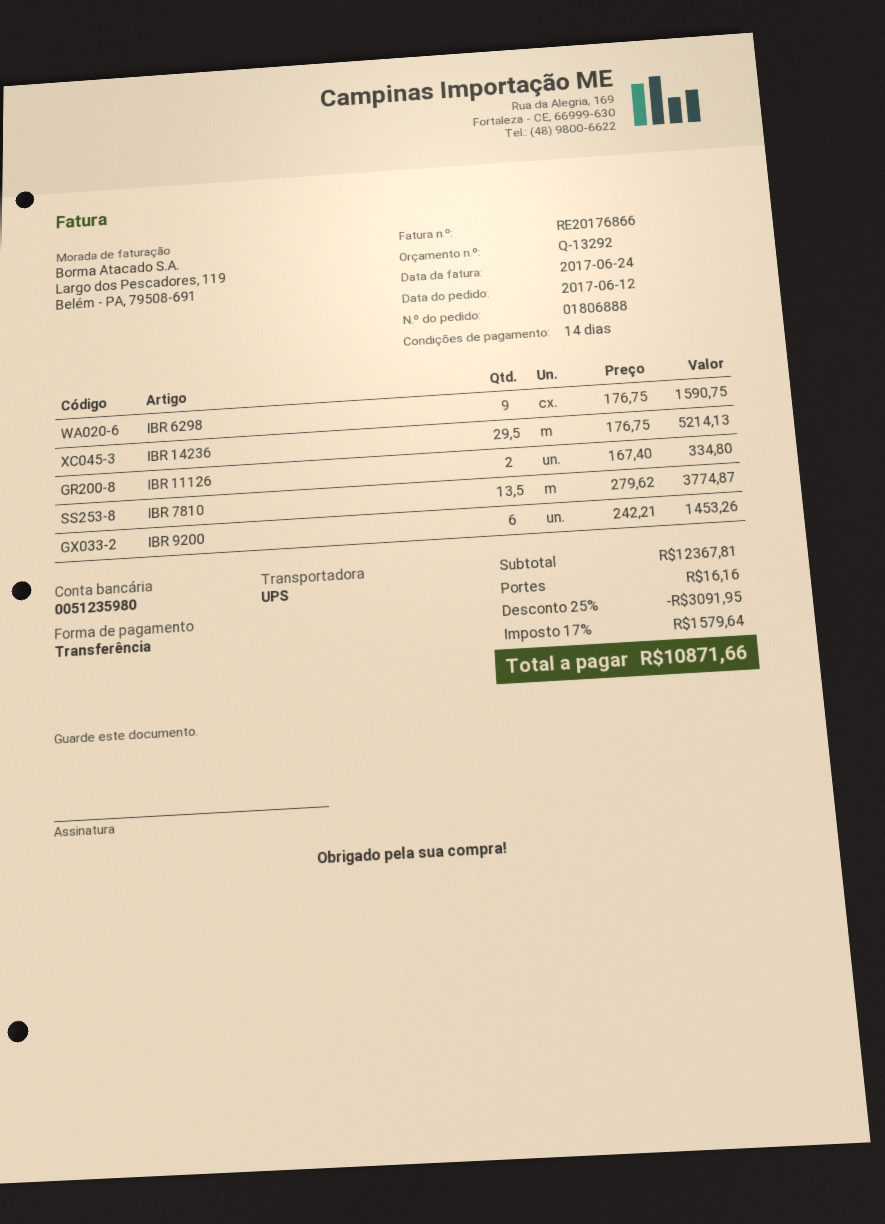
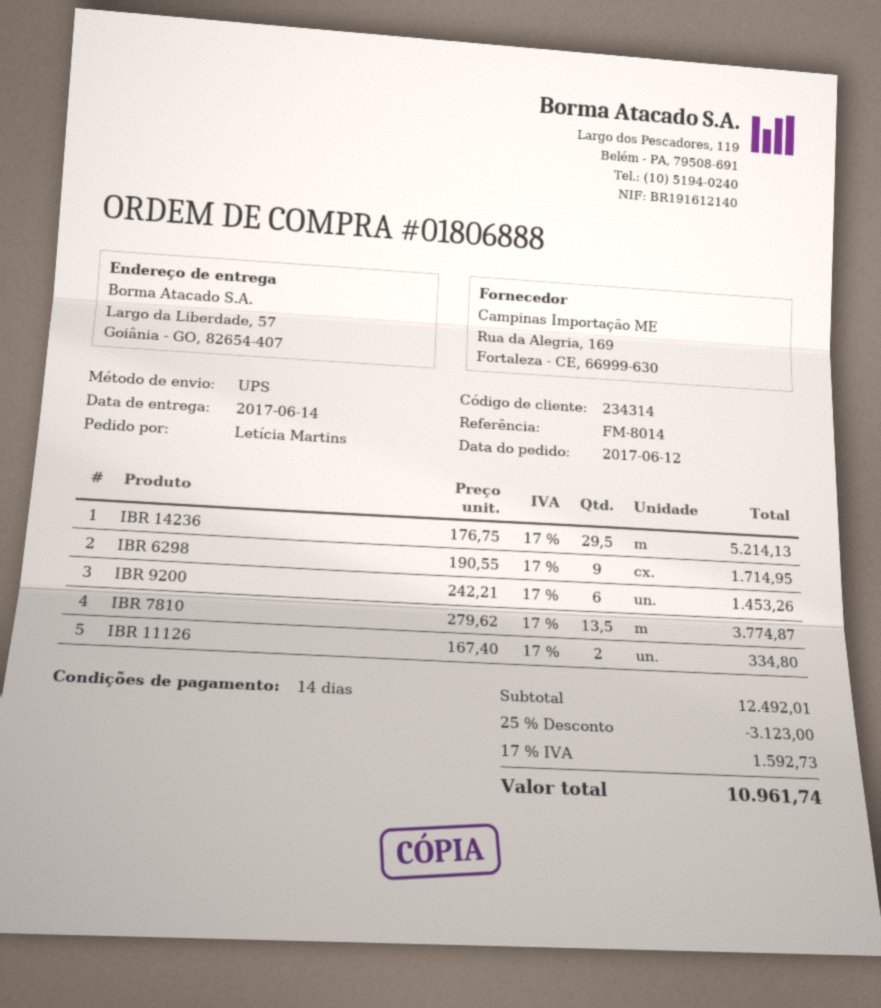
IBR 6298: 9 x 176.75 = 1590.75 -> 9 x 190.55 = 1714.95
subtotal: 12367.81 -> 12492.01
discount: 25% = 3091.95 -> 25% = 3123.00
shipping: 16.16 -> none
tax: 17% = 1579.64 -> 17% = 1592.73
total: 10871.66 -> 10961.74

